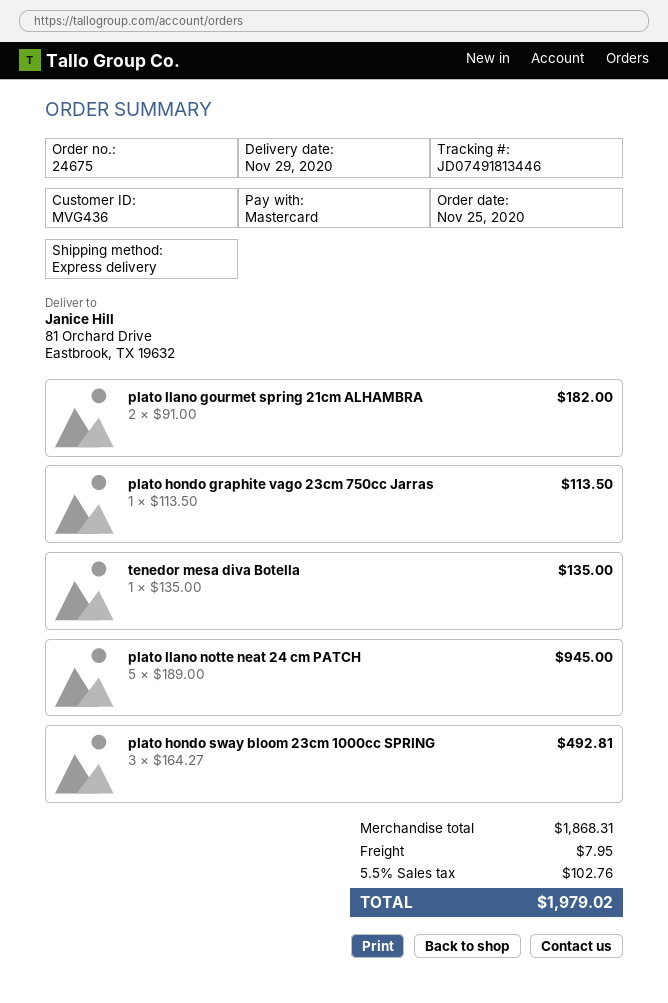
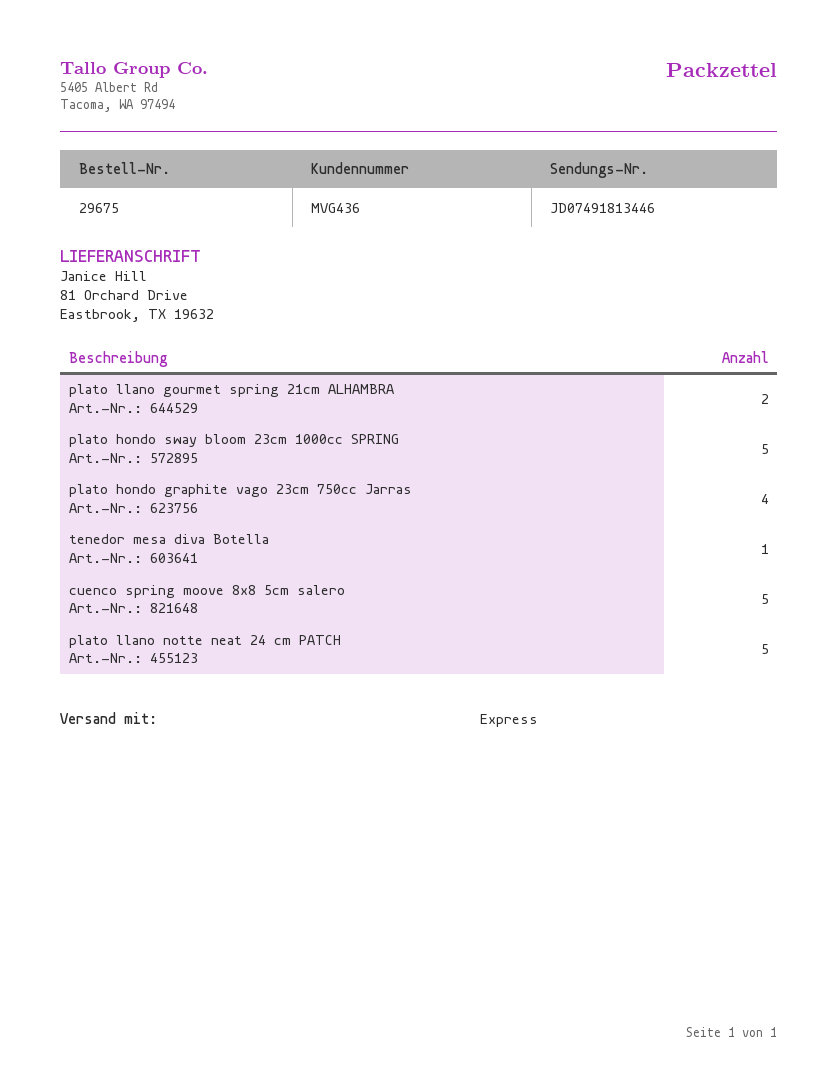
order number: 24675 -> 29675
plato hondo graphite vago 23cm 750cc Jarras: 1 -> 4
plato hondo sway bloom 23cm 1000cc SPRING: 3 -> 5
cuenco spring moove 8x8 5cm salero: none -> 5

